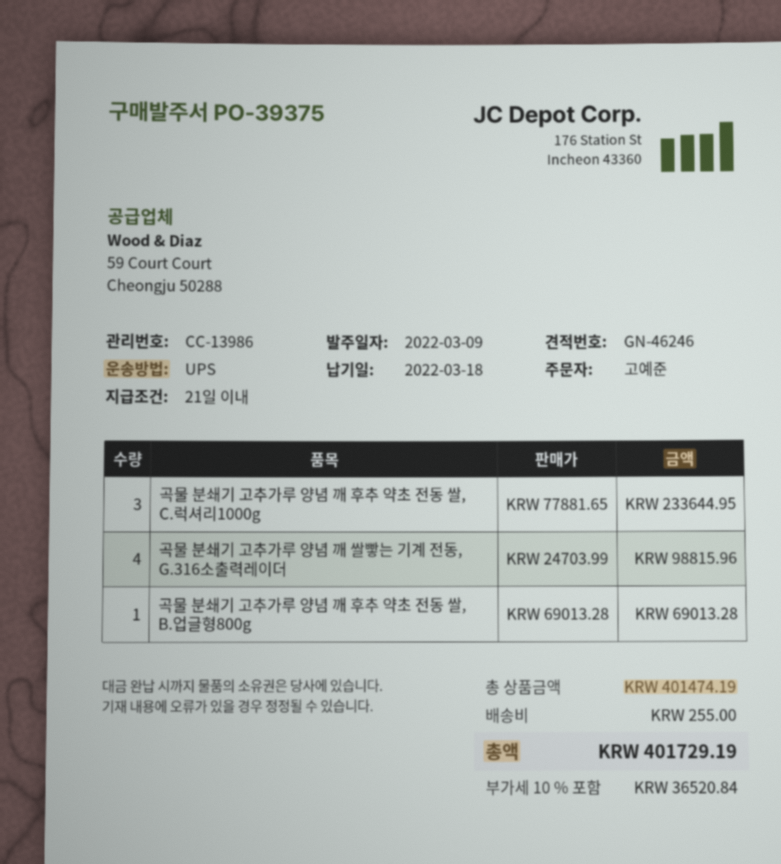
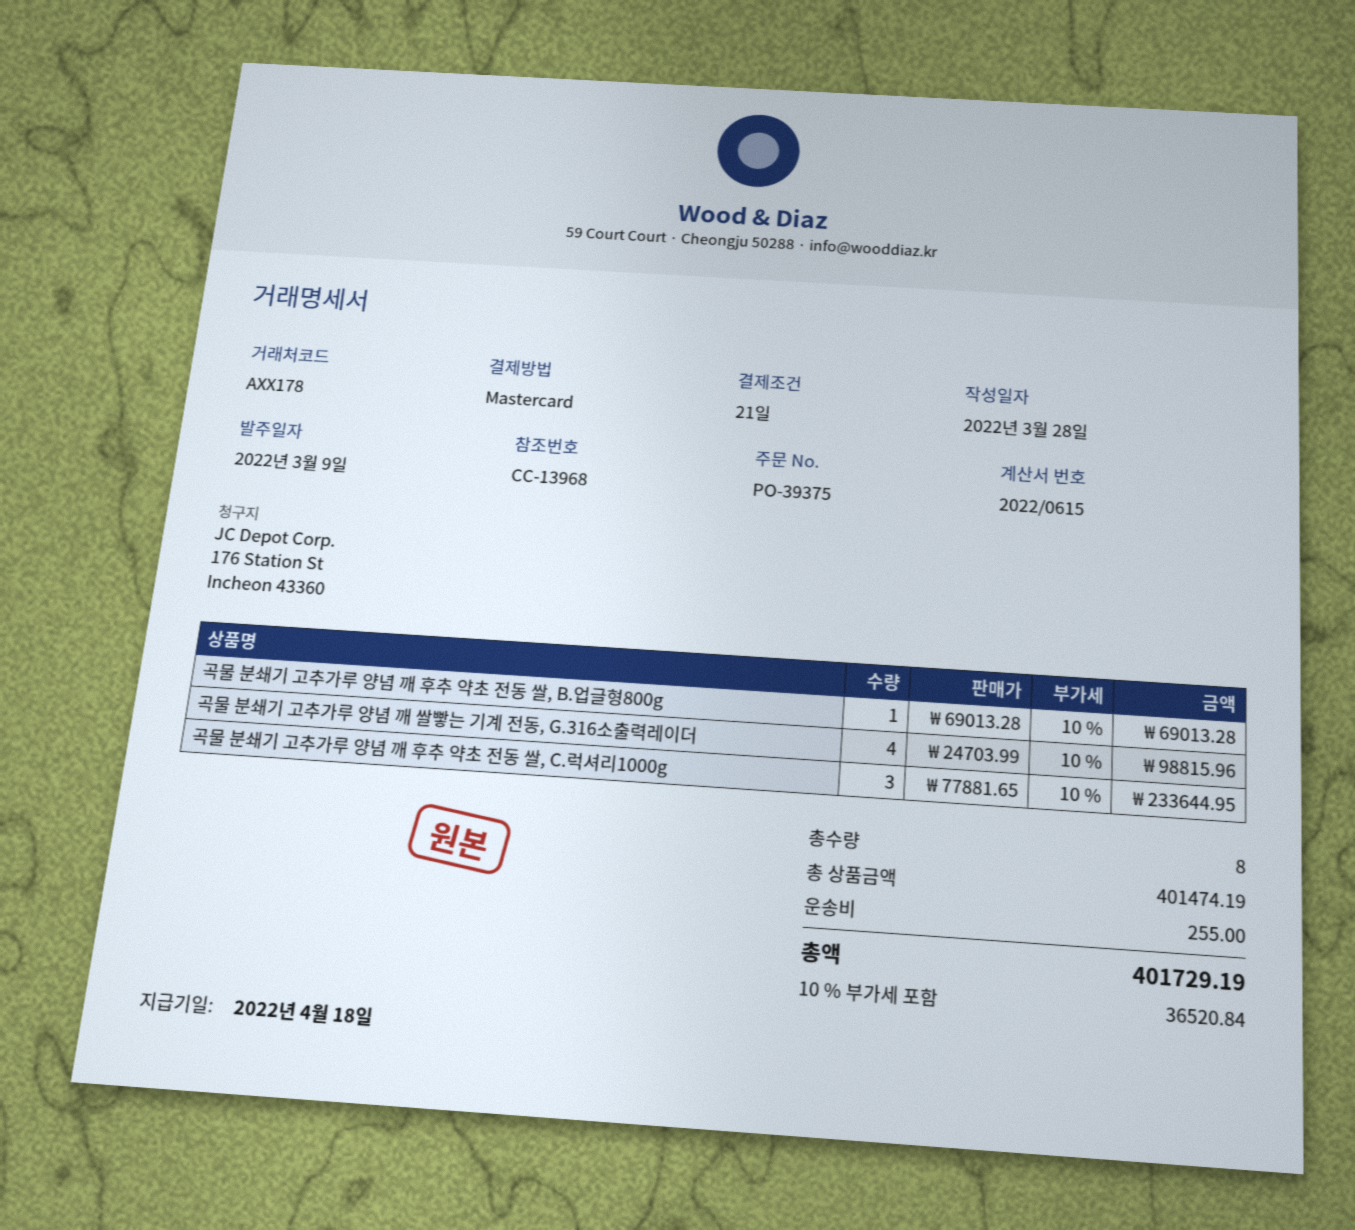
reference: CC-13986 -> CC-13968

